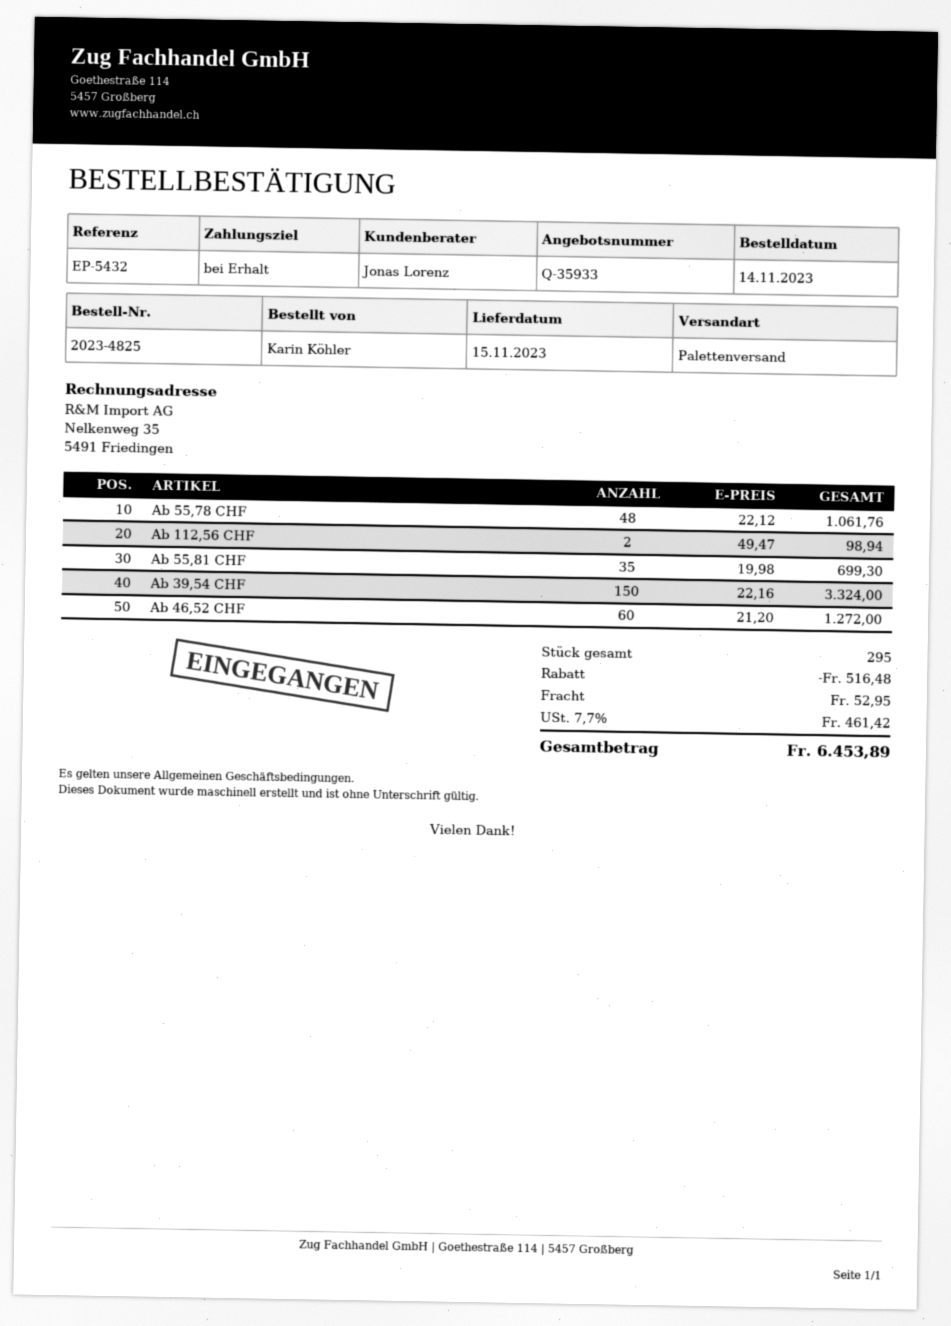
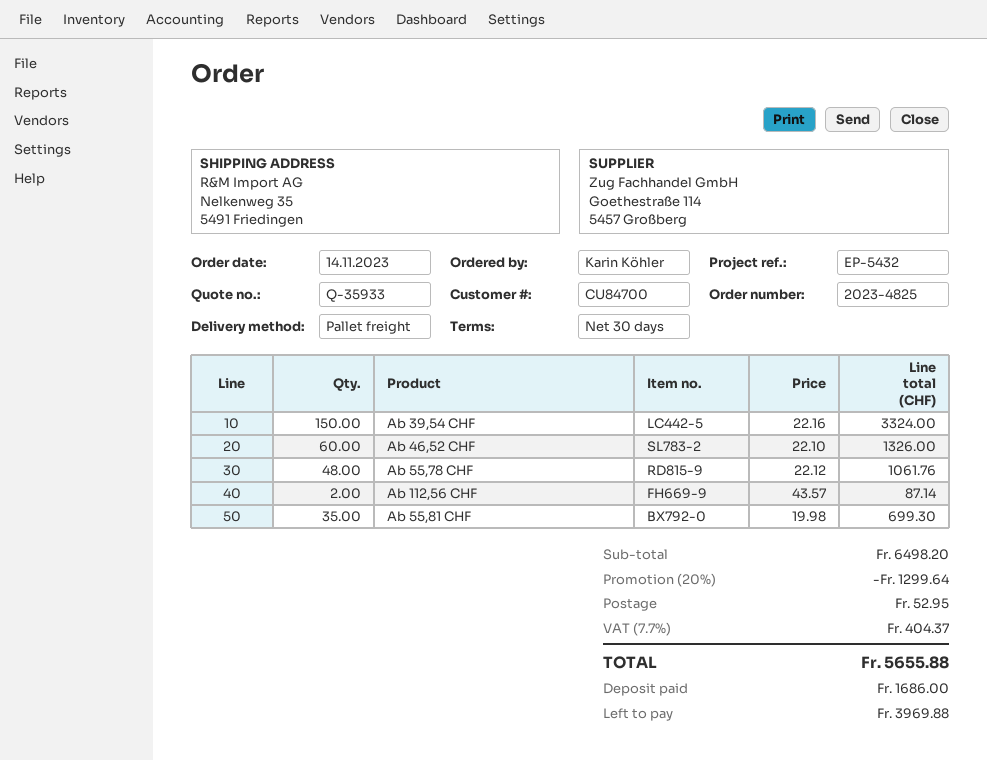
payment terms: on receipt -> 30 days
Ab 112,56 CHF: 2 x 49.47 = 98.94 -> 2 x 43.57 = 87.14
Ab 46,52 CHF: 60 x 21.20 = 1272.00 -> 60 x 22.10 = 1326.00
discount: 516.48 -> 1299.64
tax: 7.7% = 461.42 -> 7.7% = 404.37
total: 6453.89 -> 5655.88

